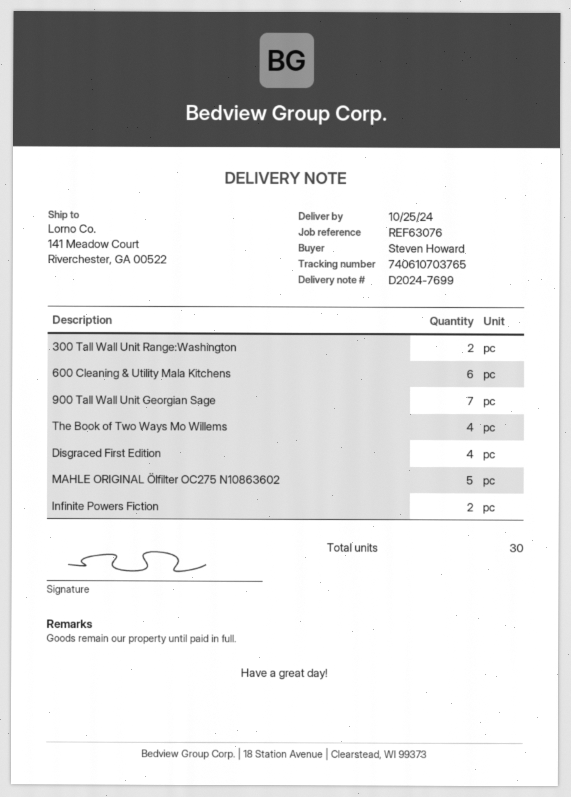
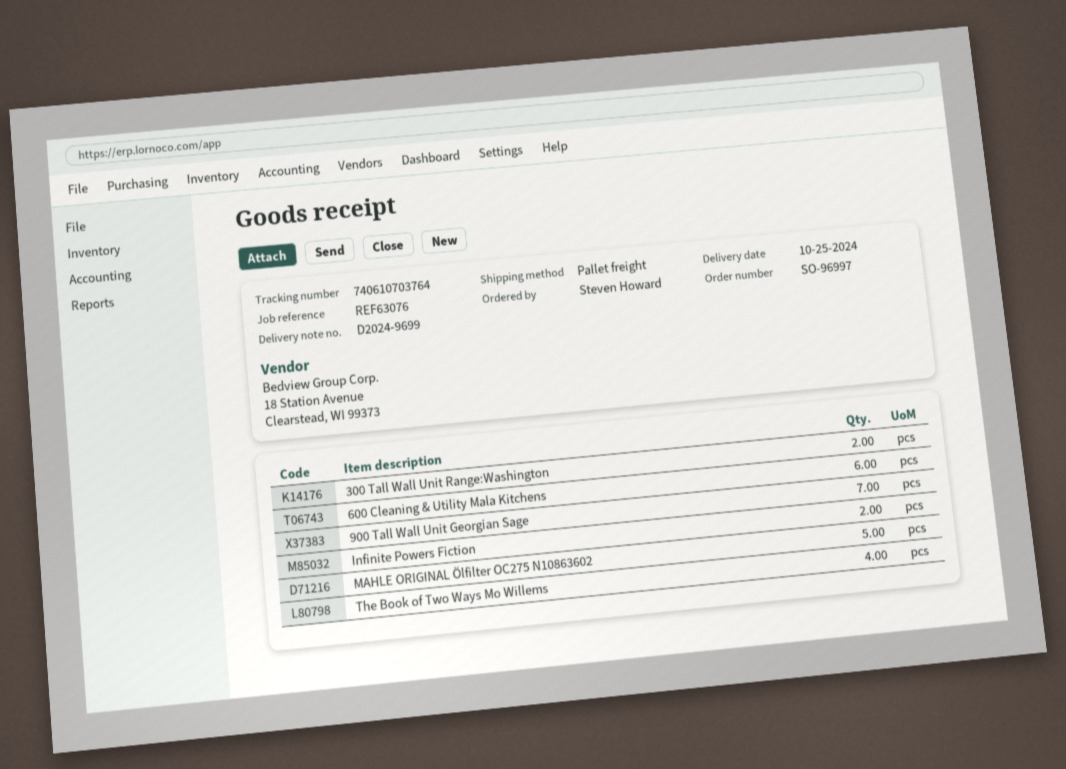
delivery note number: D2024-7699 -> D2024-9699
tracking number: 740610703765 -> 740610703764
Disgraced First Edition: 4 -> none

